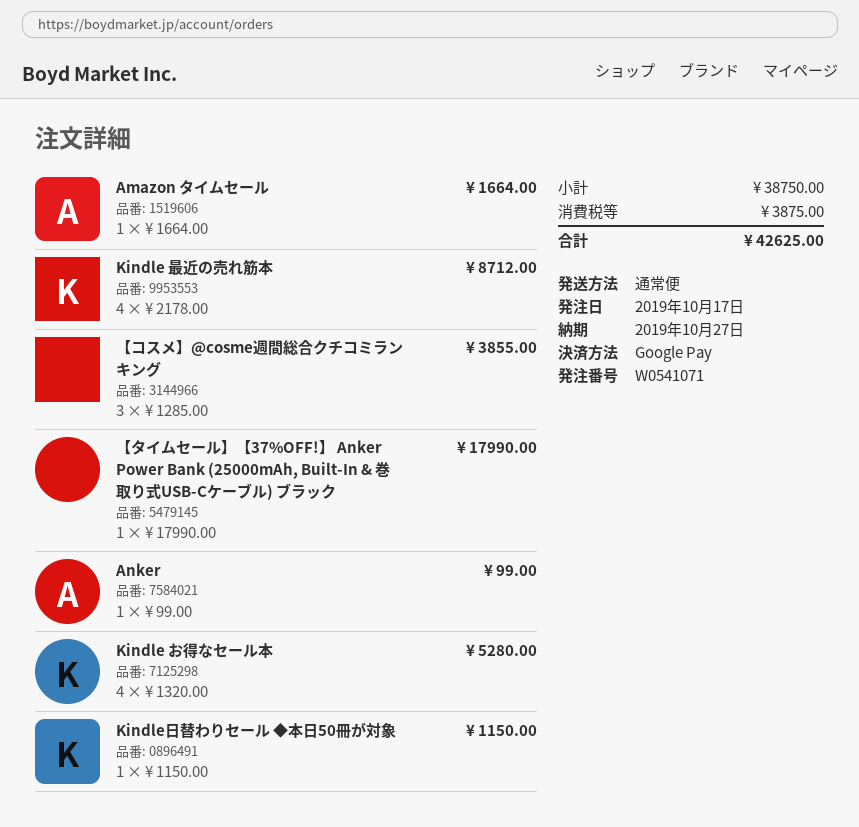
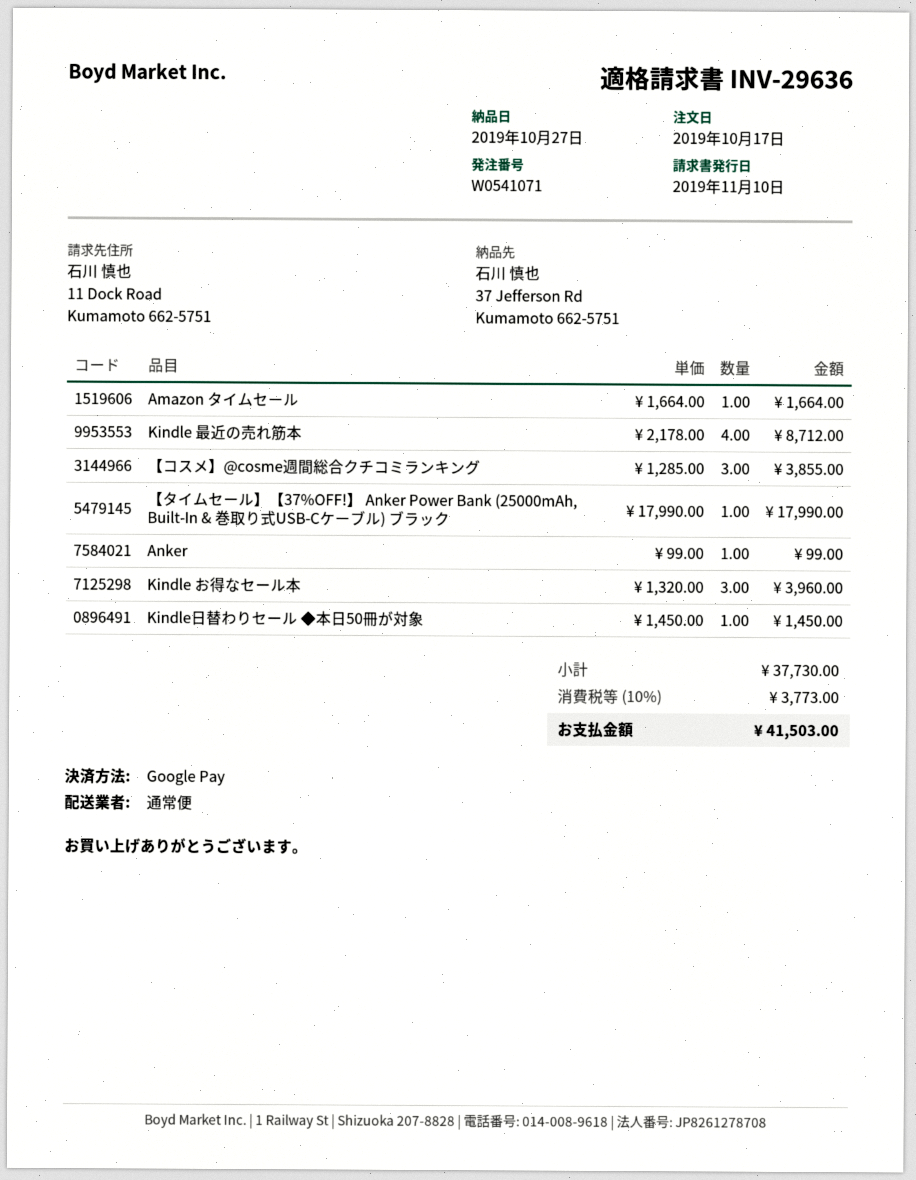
Kindle お得なセール本: 4 x 1320.00 = 5280.00 -> 3 x 1320.00 = 3960.00
Kindle日替わりセール ◆本日50冊が対象: 1 x 1150.00 = 1150.00 -> 1 x 1450.00 = 1450.00
subtotal: 38750.00 -> 37730.00
tax: 3875.00 -> 3773.00
total: 42625.00 -> 41503.00

